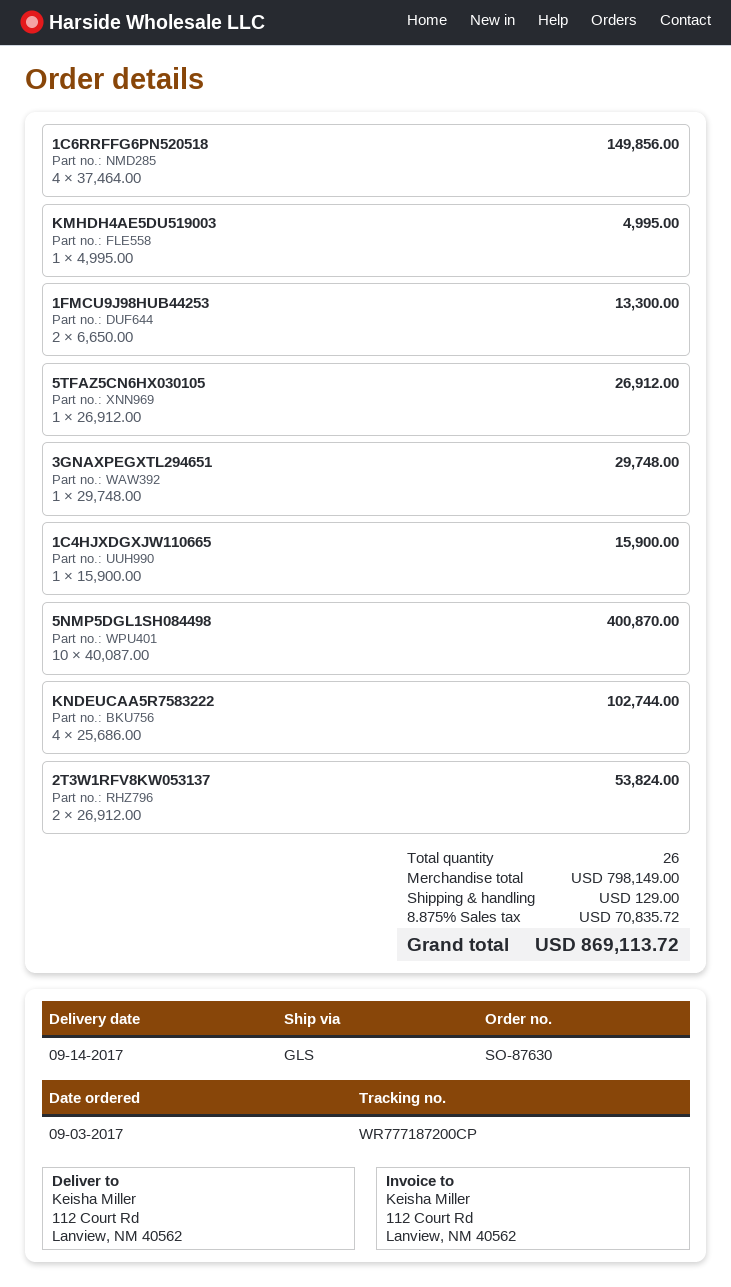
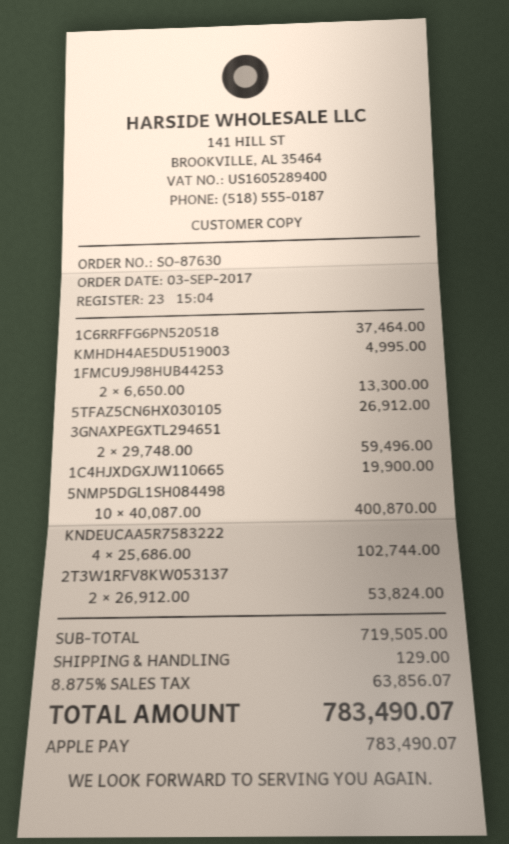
1C6RRFFG6PN520518: 4 x 37464.00 = 149856.00 -> 1 x 37464.00 = 37464.00
3GNAXPEGXTL294651: 1 x 29748.00 = 29748.00 -> 2 x 29748.00 = 59496.00
1C4HJXDGXJW110665: 1 x 15900.00 = 15900.00 -> 1 x 19900.00 = 19900.00
subtotal: 798149.00 -> 719505.00
tax: 8.875% = 70835.72 -> 8.875% = 63856.07
total: 869113.72 -> 783490.07

